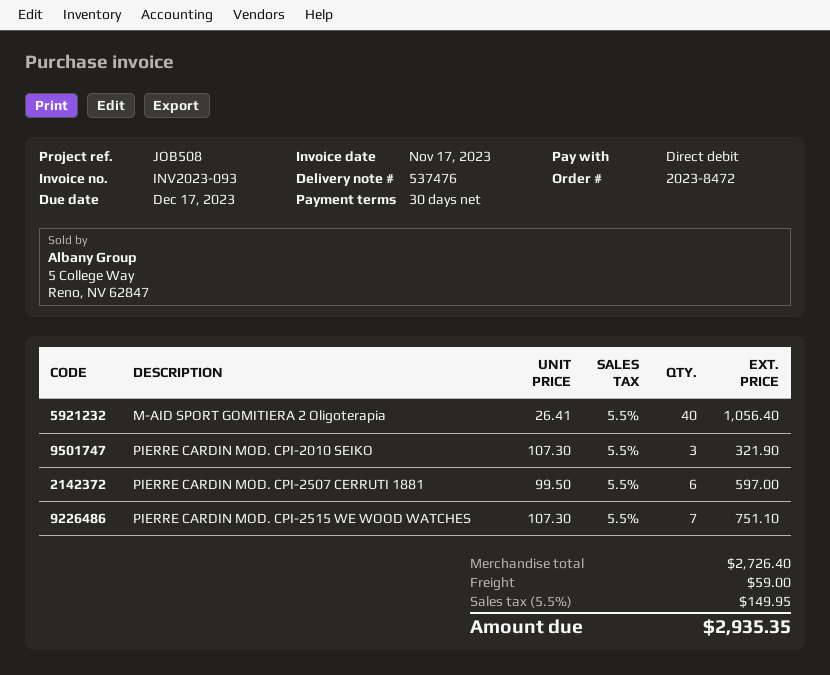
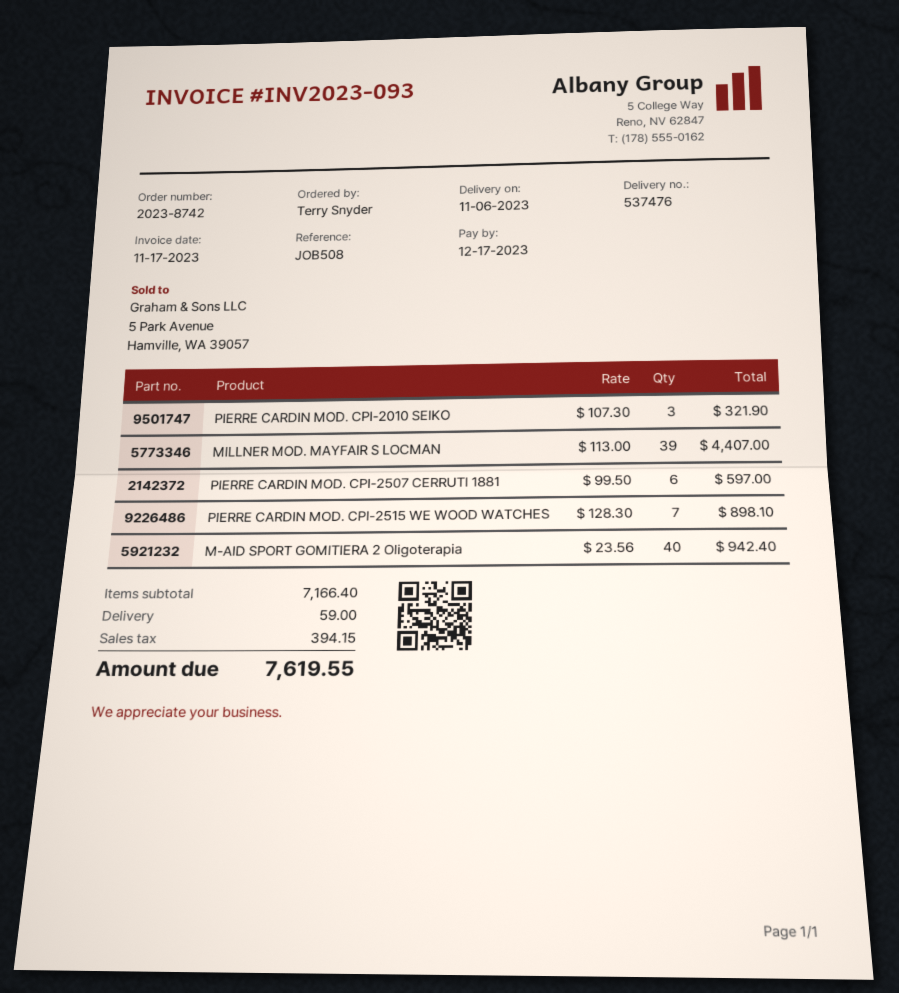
order number: 2023-8472 -> 2023-8742
M-AID SPORT GOMITIERA 2 Oligoterapia: 40 x 26.41 = 1056.40 -> 40 x 23.56 = 942.40
PIERRE CARDIN MOD. CPI-2515 WE WOOD WATCHES: 7 x 107.30 = 751.10 -> 7 x 128.30 = 898.10
MILLNER MOD. MAYFAIR S LOCMAN: none -> 39 x 113.00 = 4407.00
subtotal: 2726.40 -> 7166.40
tax: 149.95 -> 394.15
total: 2935.35 -> 7619.55

